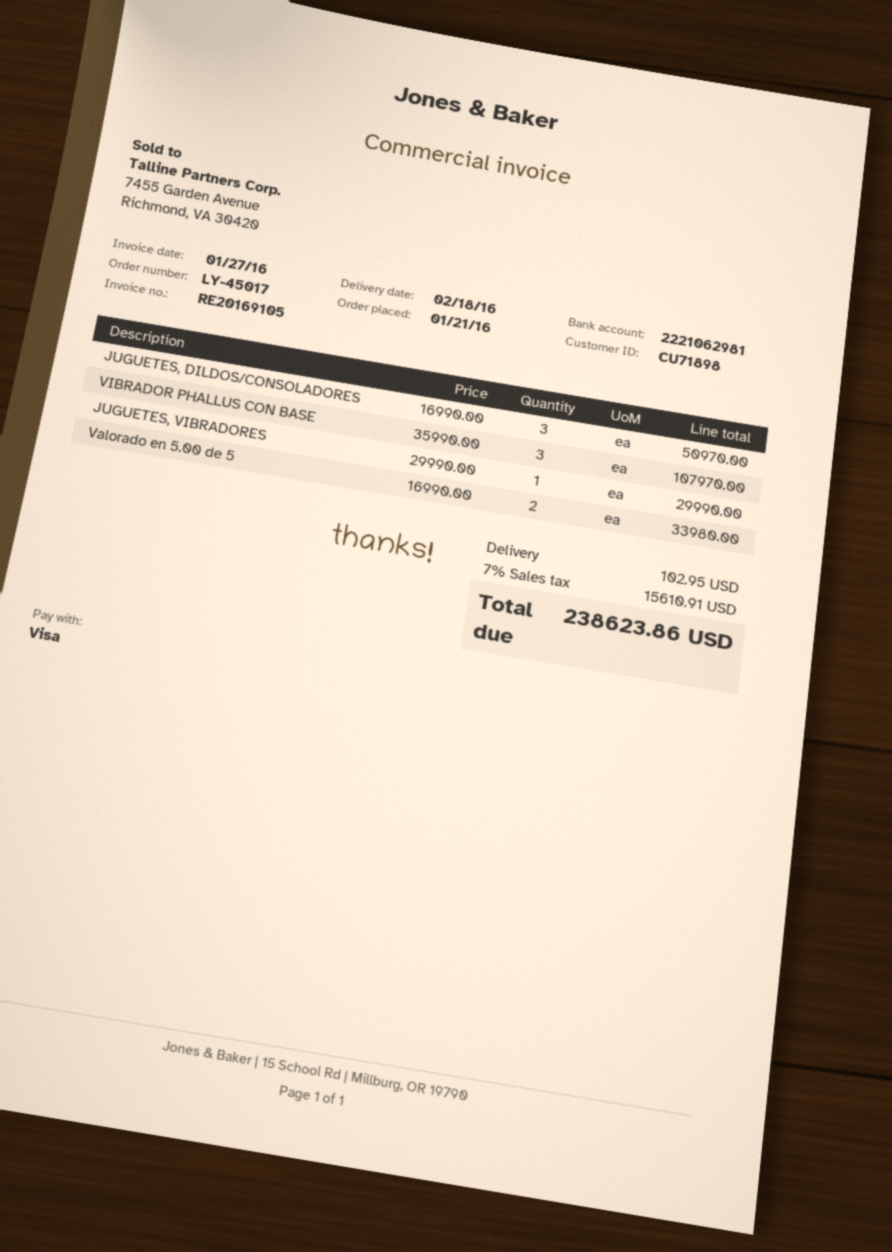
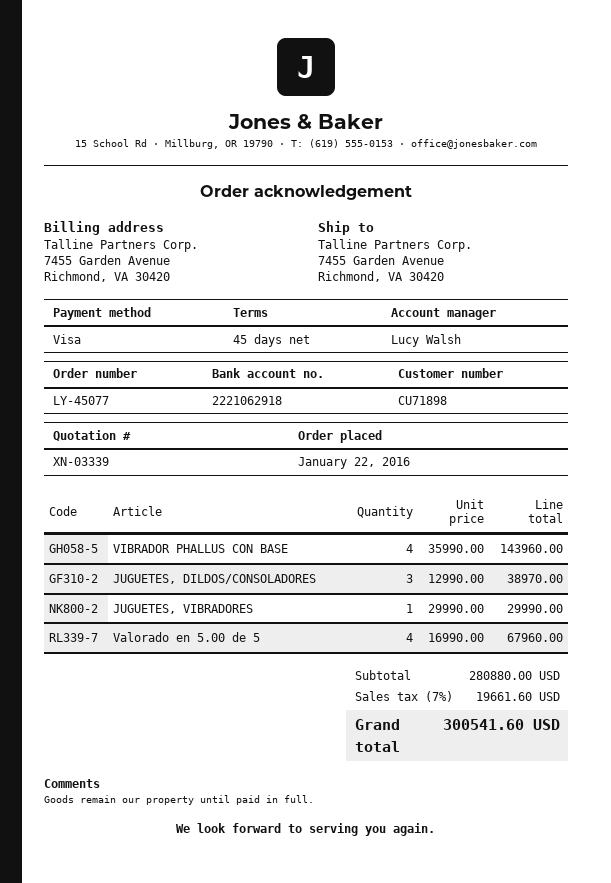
order number: LY-45017 -> LY-45077
order date: 2016-01-21 -> 2016-01-22
bank account: 2221062981 -> 2221062918
JUGUETES, DILDOS/CONSOLADORES: 3 x 16990.00 = 50970.00 -> 3 x 12990.00 = 38970.00
VIBRADOR PHALLUS CON BASE: 3 x 35990.00 = 107970.00 -> 4 x 35990.00 = 143960.00
Valorado en 5.00 de 5: 2 x 16990.00 = 33980.00 -> 4 x 16990.00 = 67960.00
shipping: 102.95 -> none
tax: 7% = 15610.91 -> 7% = 19661.60
total: 238623.86 -> 300541.60

